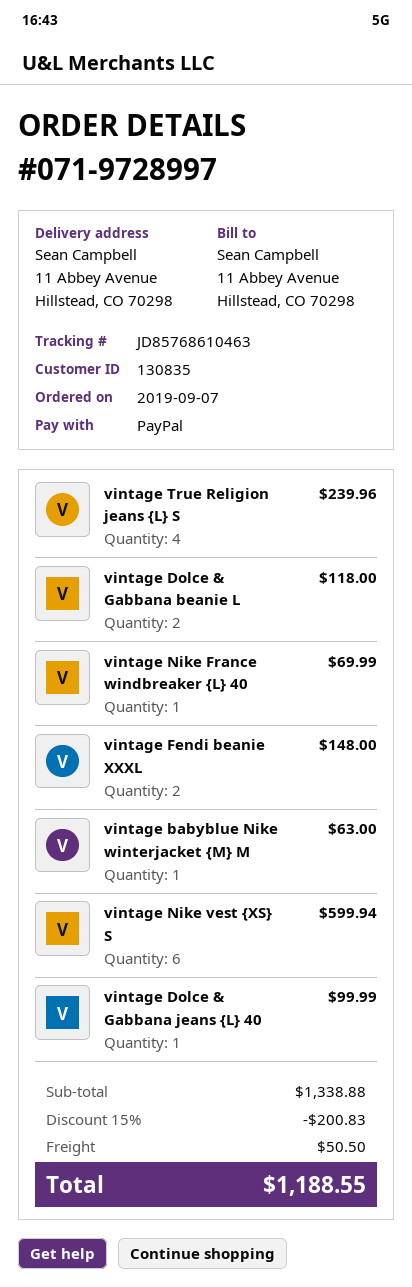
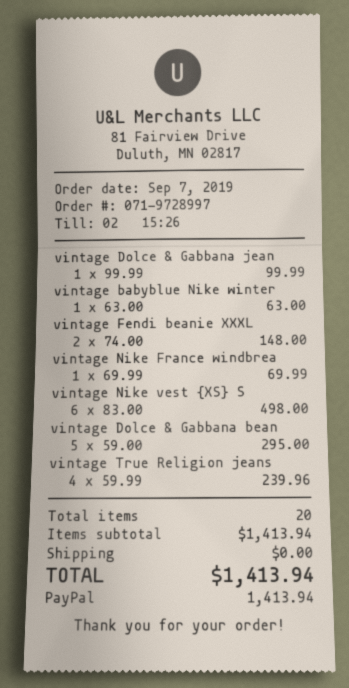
vintage Dolce & Gabbana beanie L: 2 for 118.00 -> 5 for 295.00
vintage Nike vest {XS} S: 6 for 599.94 -> 6 for 498.00
subtotal: 1338.88 -> 1413.94
discount: 15% = 200.83 -> none
shipping: 50.50 -> 0.00
total: 1188.55 -> 1413.94

